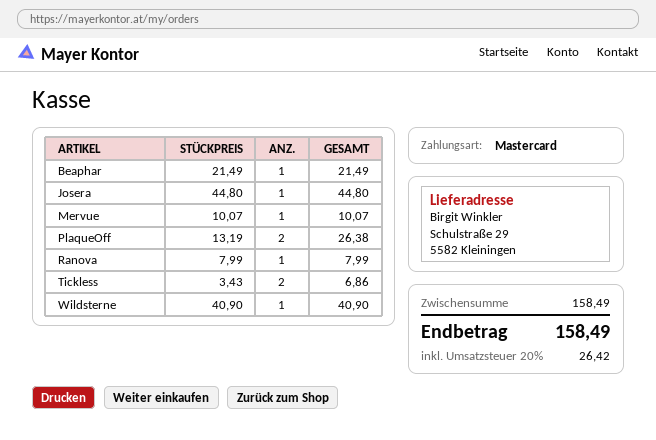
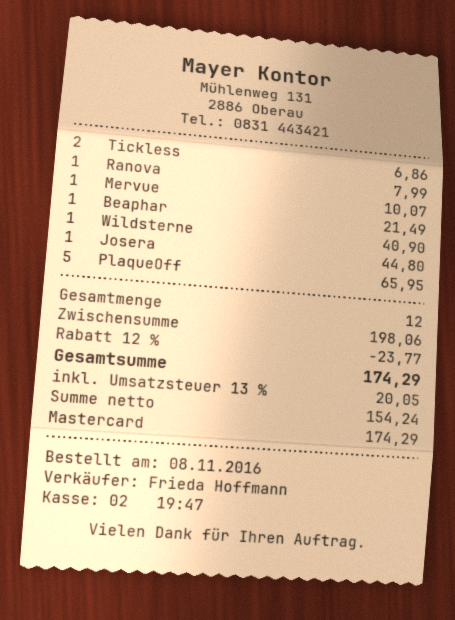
PlaqueOff: 2 for 26.38 -> 5 for 65.95
subtotal: 158.49 -> 198.06
discount: none -> 12% = 23.77
tax: 20% = 26.42 -> 13% = 20.05
total: 158.49 -> 174.29

